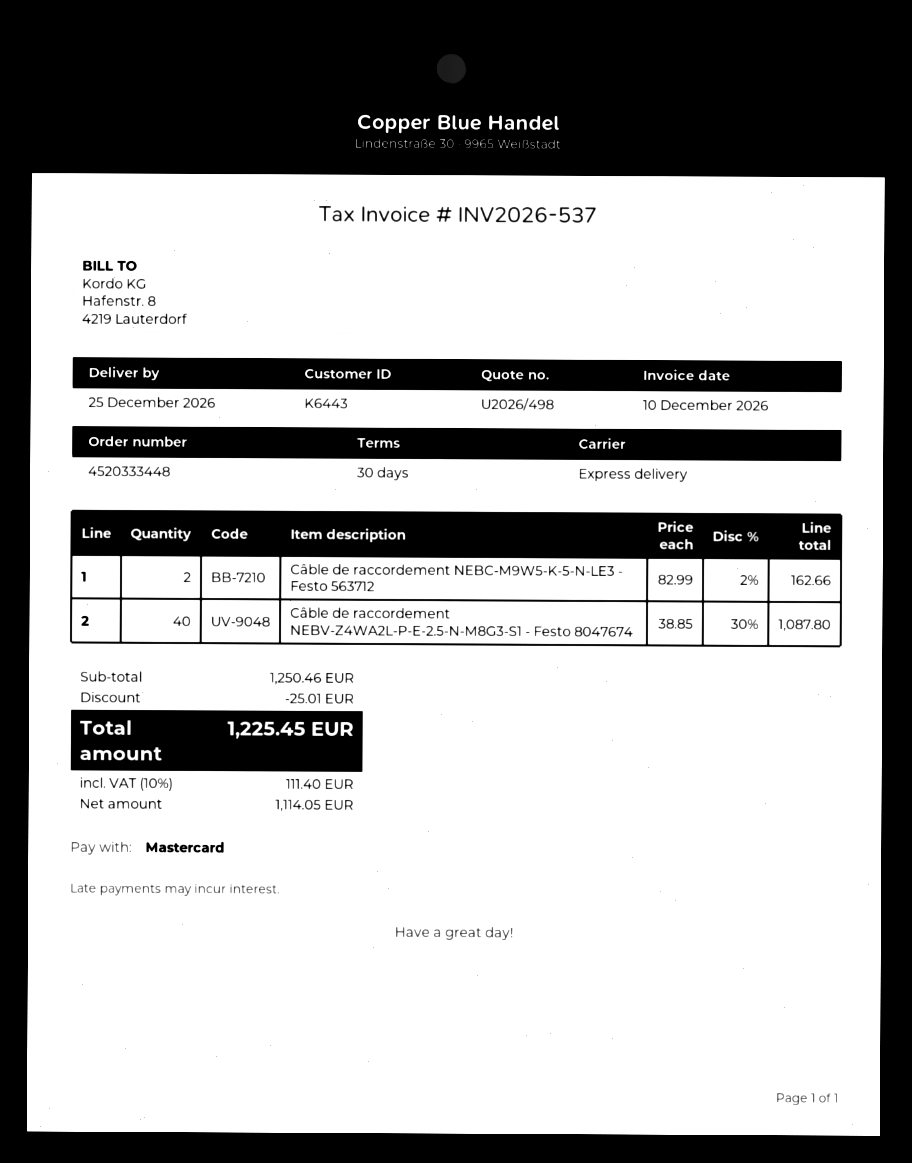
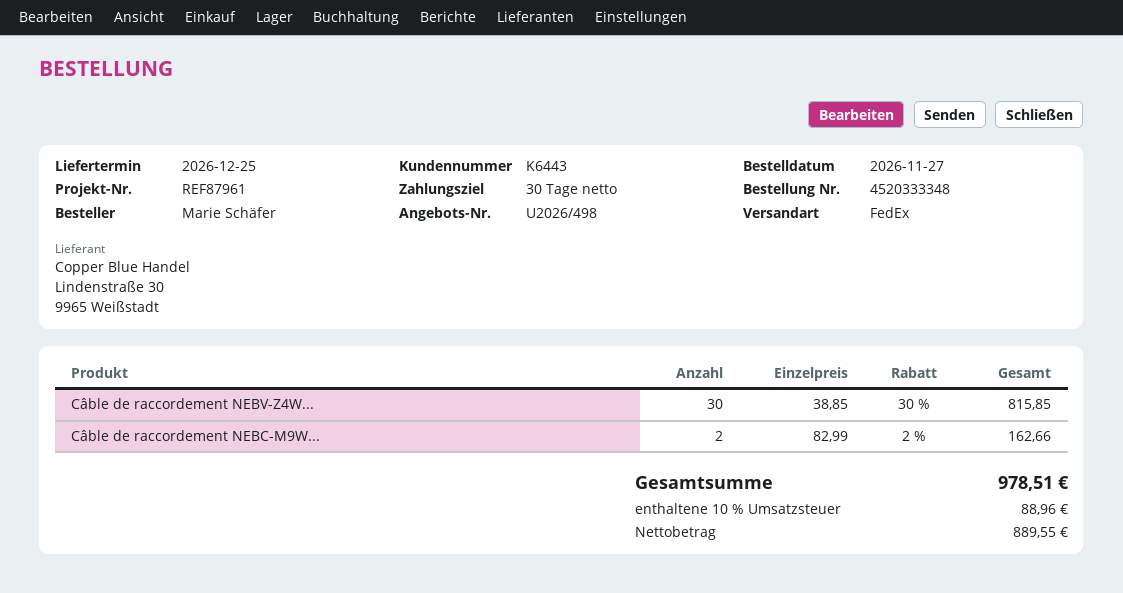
order number: 4520333448 -> 4520333348
shipping method: express -> FedEx
Câble de raccordement NEBV-Z4WA2L-P-E-2.5-N-M8G3-S1 - Festo 8047674: 40 x 38.85 - 30% = 1087.80 -> 30 x 38.85 - 30% = 815.85
discount: 25.01 -> none
net: 1114.05 -> 889.55
tax: 10% = 111.40 -> 10% = 88.96
total: 1225.45 -> 978.51

